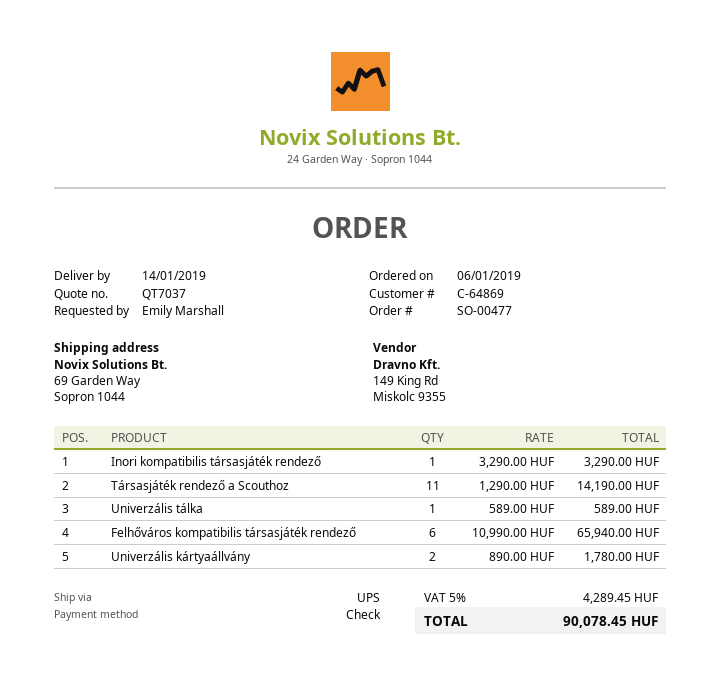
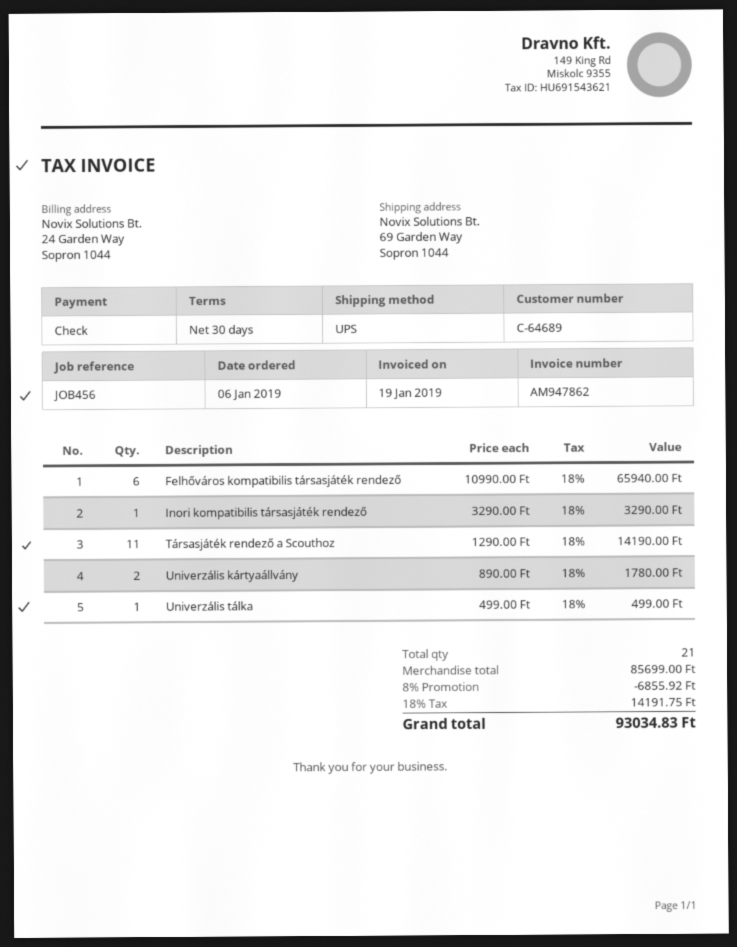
customer number: C-64869 -> C-64689
Univerzális tálka: 1 x 589.00 = 589.00 -> 1 x 499.00 = 499.00
discount: none -> 8% = 6855.92
tax: 5% = 4289.45 -> 18% = 14191.75
total: 90078.45 -> 93034.83

